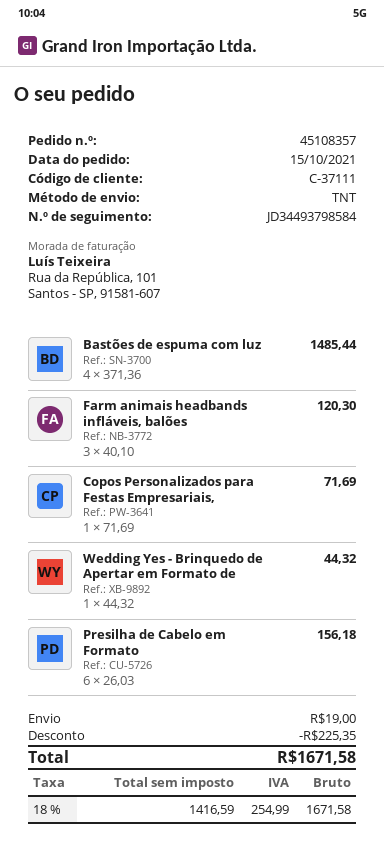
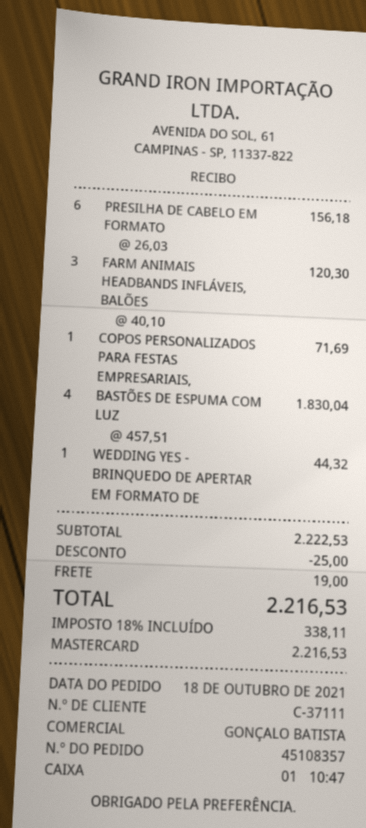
order date: 2021-10-15 -> 2021-10-18
Bastões de espuma com luz: 4 x 371.36 = 1485.44 -> 4 x 457.51 = 1830.04
discount: 225.35 -> 25.00
tax: 18% = 254.99 -> 18% = 338.11
total: 1671.58 -> 2216.53

